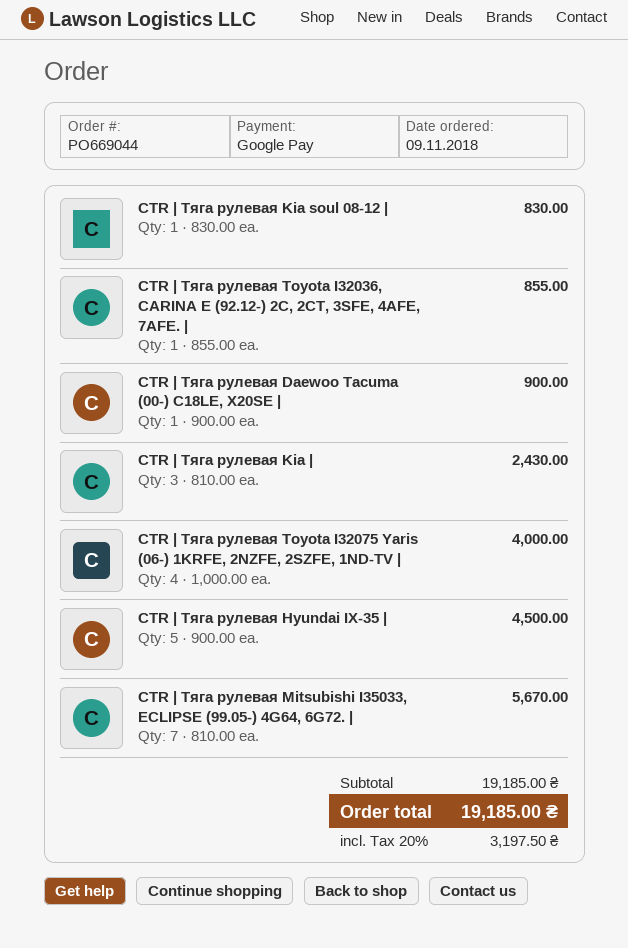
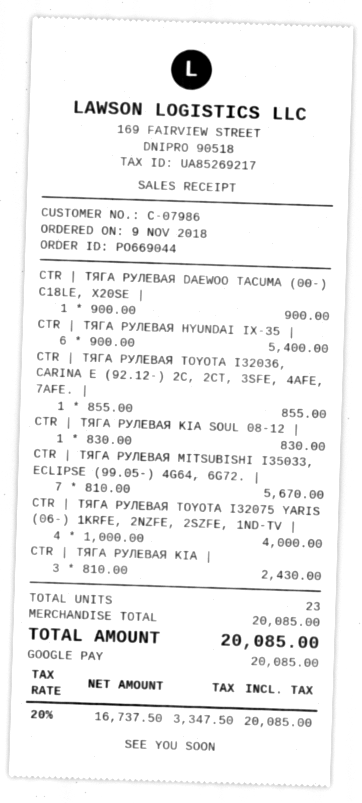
CTR | Тяга рулевая Hyundai IX-35 |: 5 x 900.00 = 4500.00 -> 6 x 900.00 = 5400.00
subtotal: 19185.00 -> 20085.00
tax: 20% = 3197.50 -> 20% = 3347.50
total: 19185.00 -> 20085.00

